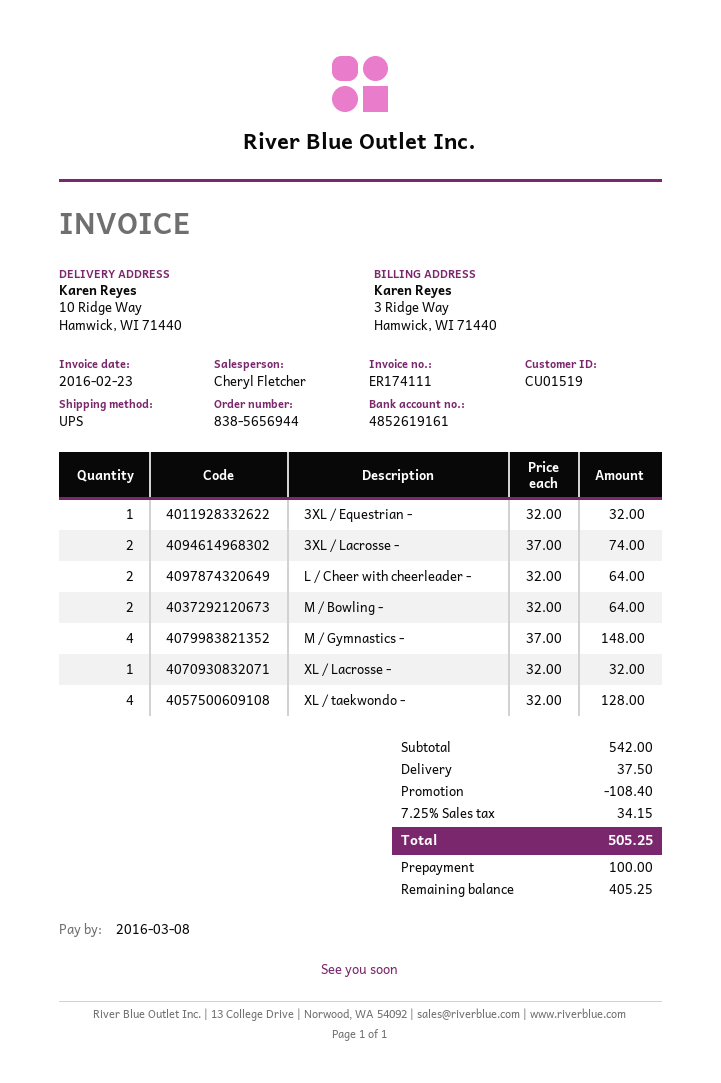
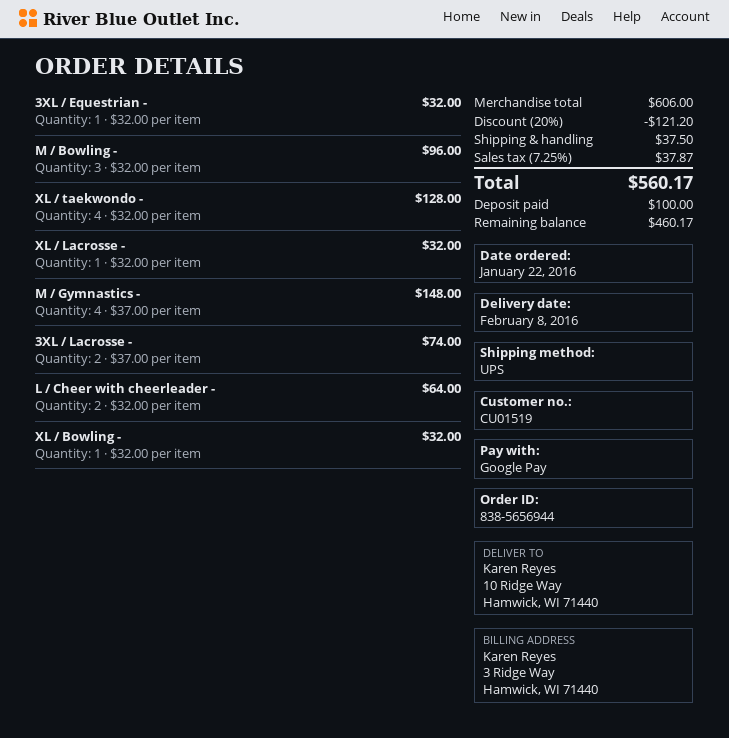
M / Bowling -: 2 x 32.00 = 64.00 -> 3 x 32.00 = 96.00
XL / Bowling -: none -> 1 x 32.00 = 32.00
subtotal: 542.00 -> 606.00
discount: 108.40 -> 121.20
tax: 7.25% = 34.15 -> 7.25% = 37.87
total: 505.25 -> 560.17
balance: 405.25 -> 460.17

